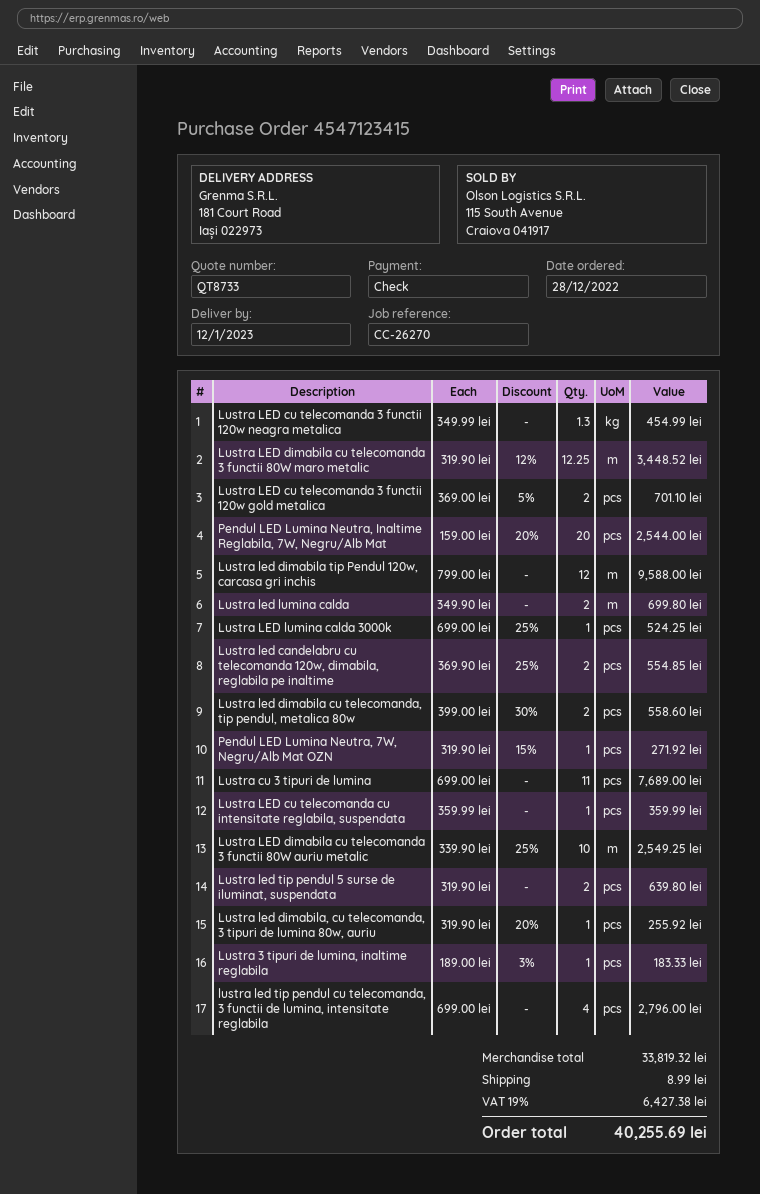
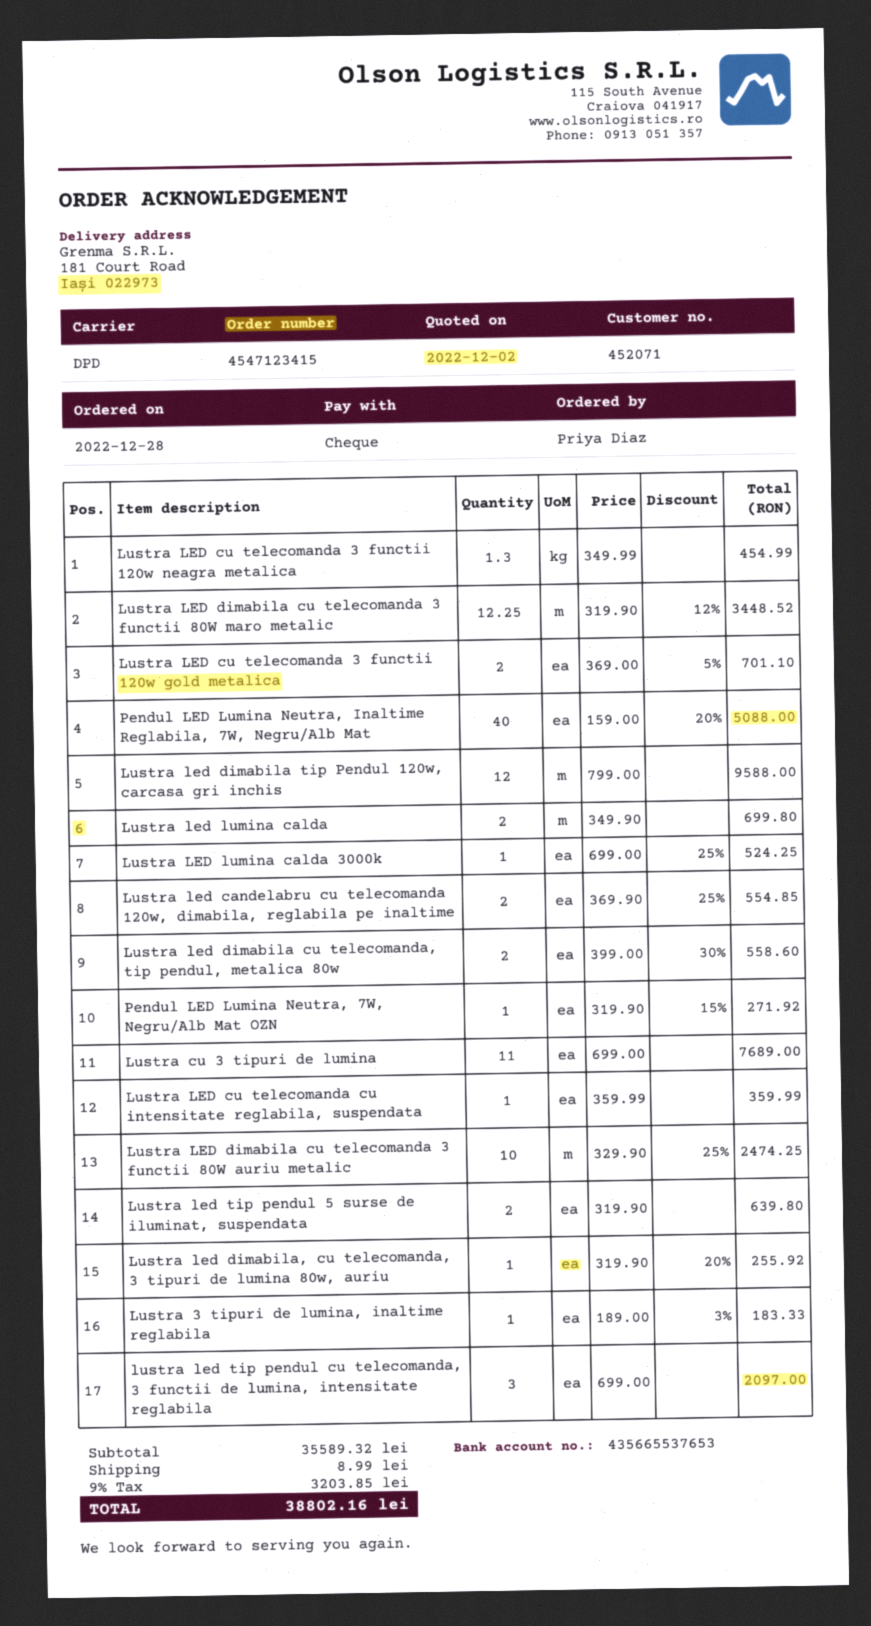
Pendul LED Lumina Neutra, Inaltime Reglabila, 7W, Negru/Alb Mat: 20 x 159.00 - 20% = 2544.00 -> 40 x 159.00 - 20% = 5088.00
Lustra LED dimabila cu telecomanda 3 functii 80W auriu metalic: 10 x 339.90 - 25% = 2549.25 -> 10 x 329.90 - 25% = 2474.25
lustra led tip pendul cu telecomanda, 3 functii de lumina, intensitate reglabila: 4 x 699.00 = 2796.00 -> 3 x 699.00 = 2097.00
subtotal: 33819.32 -> 35589.32
tax: 19% = 6427.38 -> 9% = 3203.85
total: 40255.69 -> 38802.16

